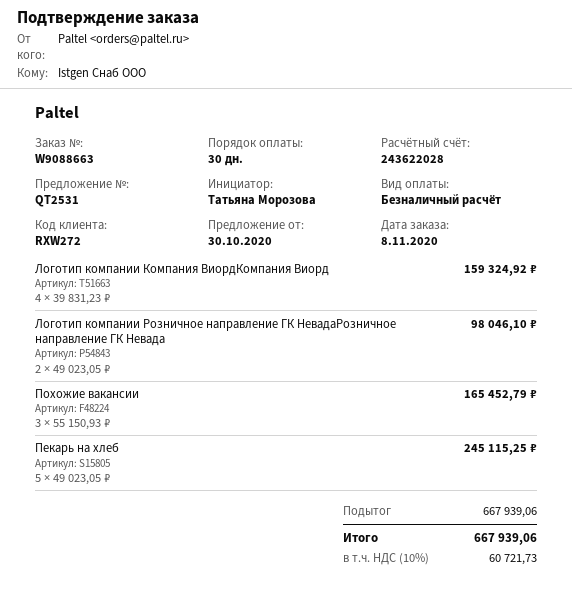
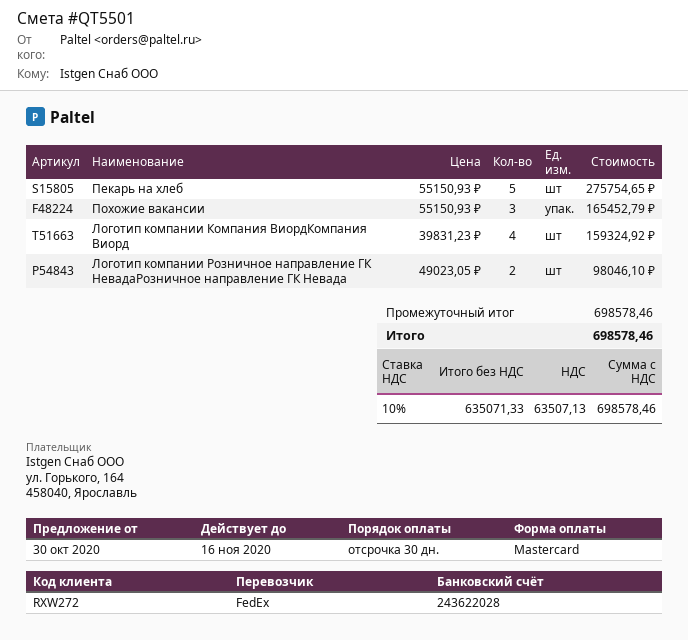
quote number: QT2531 -> QT5501
payment method: bank transfer -> Mastercard
Пекарь на хлеб: 5 x 49023.05 = 245115.25 -> 5 x 55150.93 = 275754.65
subtotal: 667939.06 -> 698578.46
tax: 10% = 60721.73 -> 10% = 63507.13
total: 667939.06 -> 698578.46

